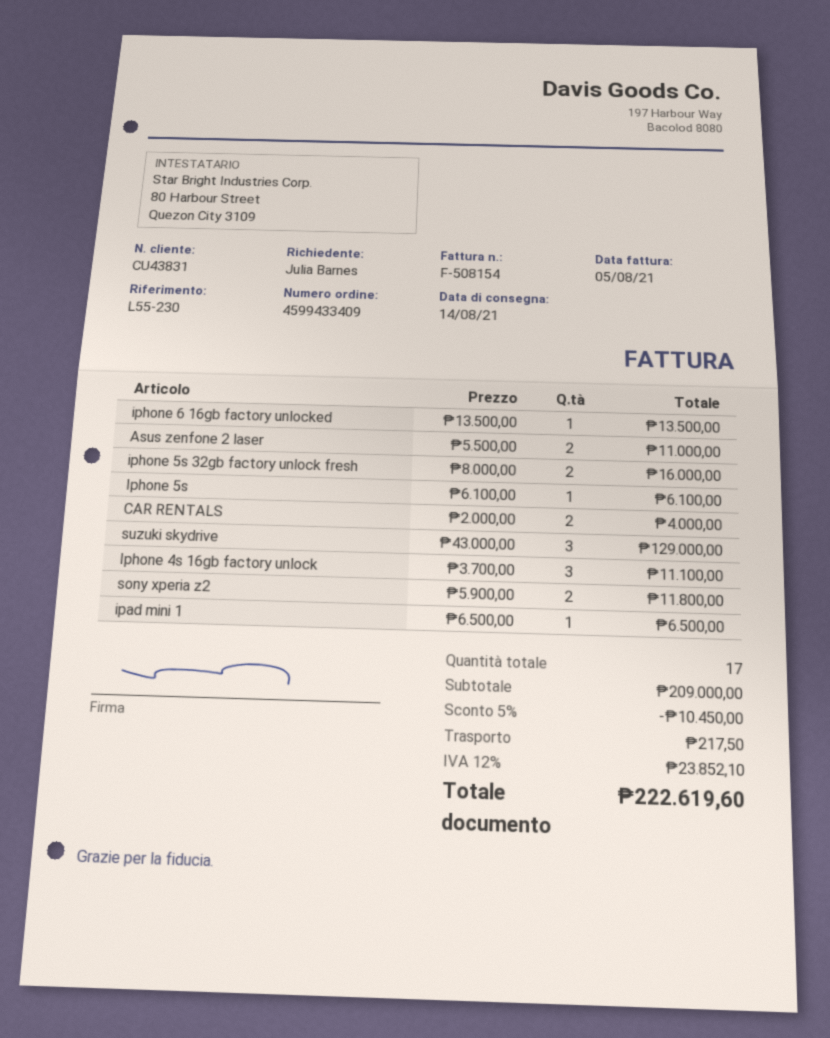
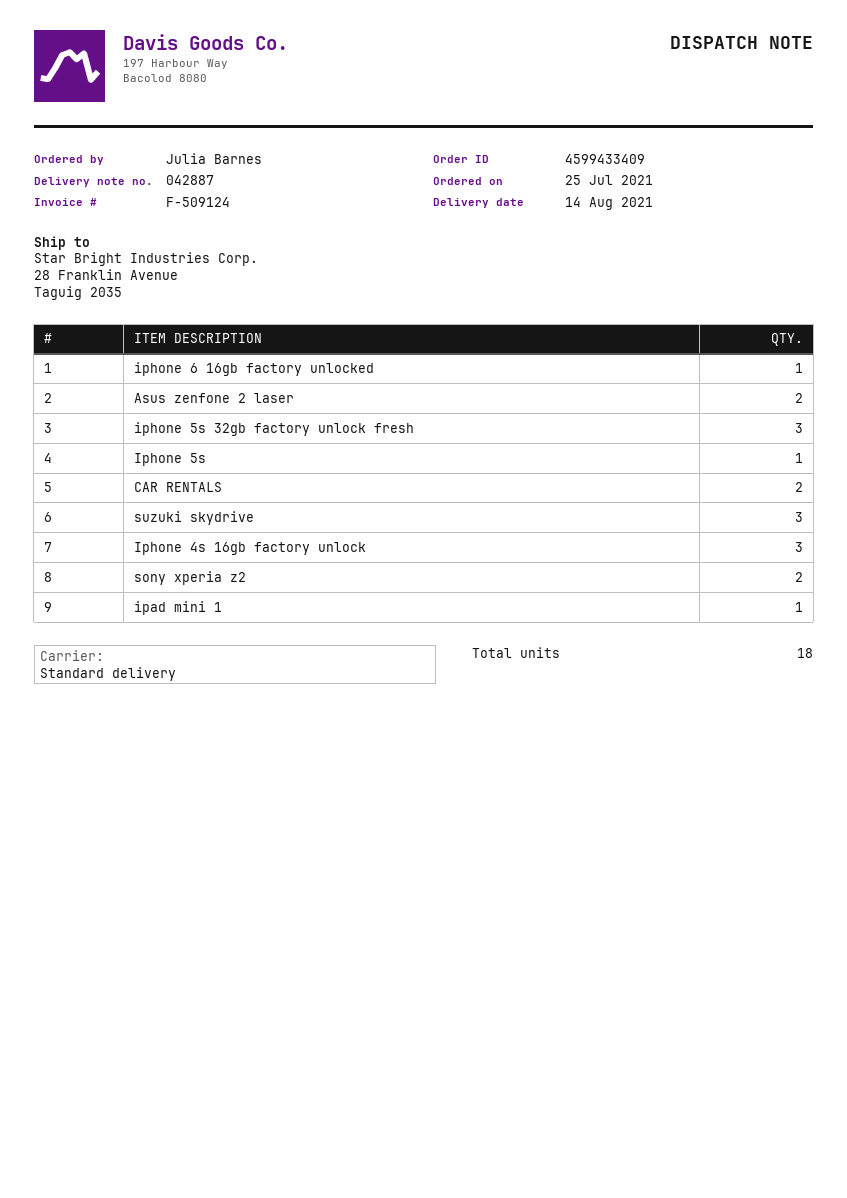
invoice number: F-508154 -> F-509124
iphone 5s 32gb factory unlock fresh: 2 -> 3
total quantity: 17 -> 18

